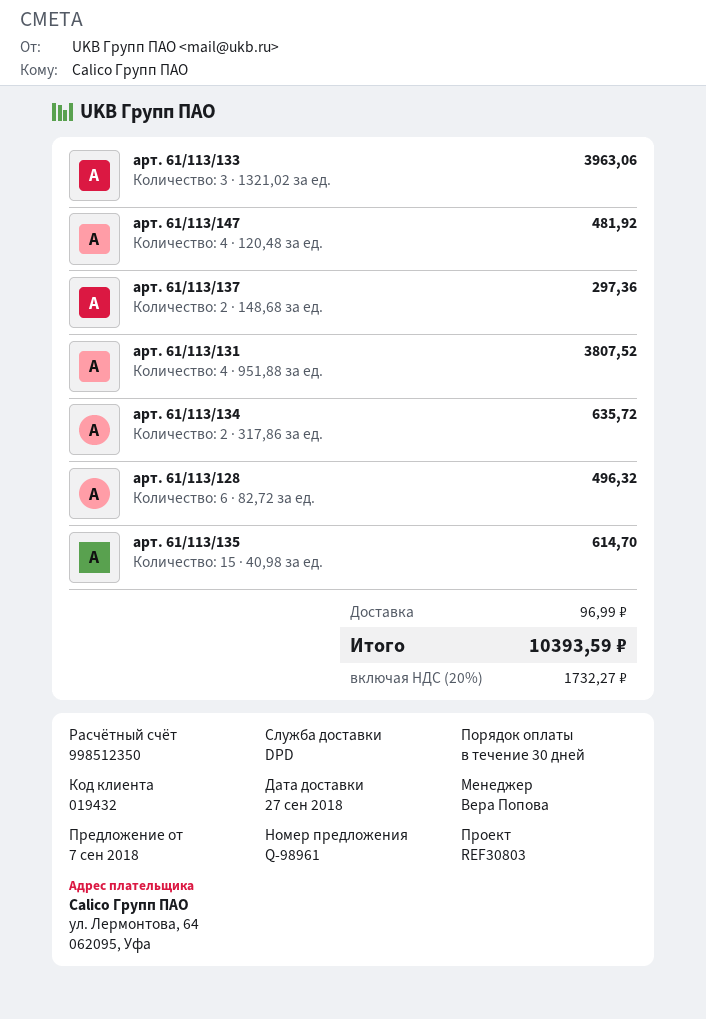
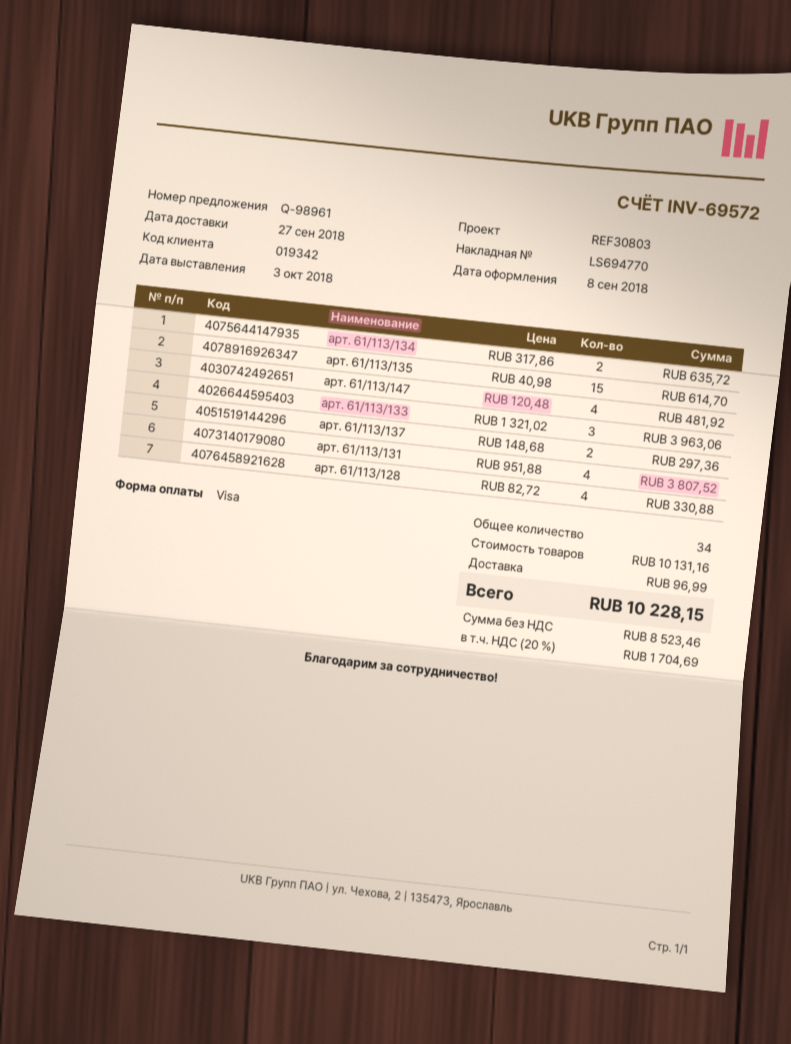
customer number: 019432 -> 019342
арт. 61/113/128: 6 x 82.72 = 496.32 -> 4 x 82.72 = 330.88
tax: 20% = 1732.27 -> 20% = 1704.69
total: 10393.59 -> 10228.15

